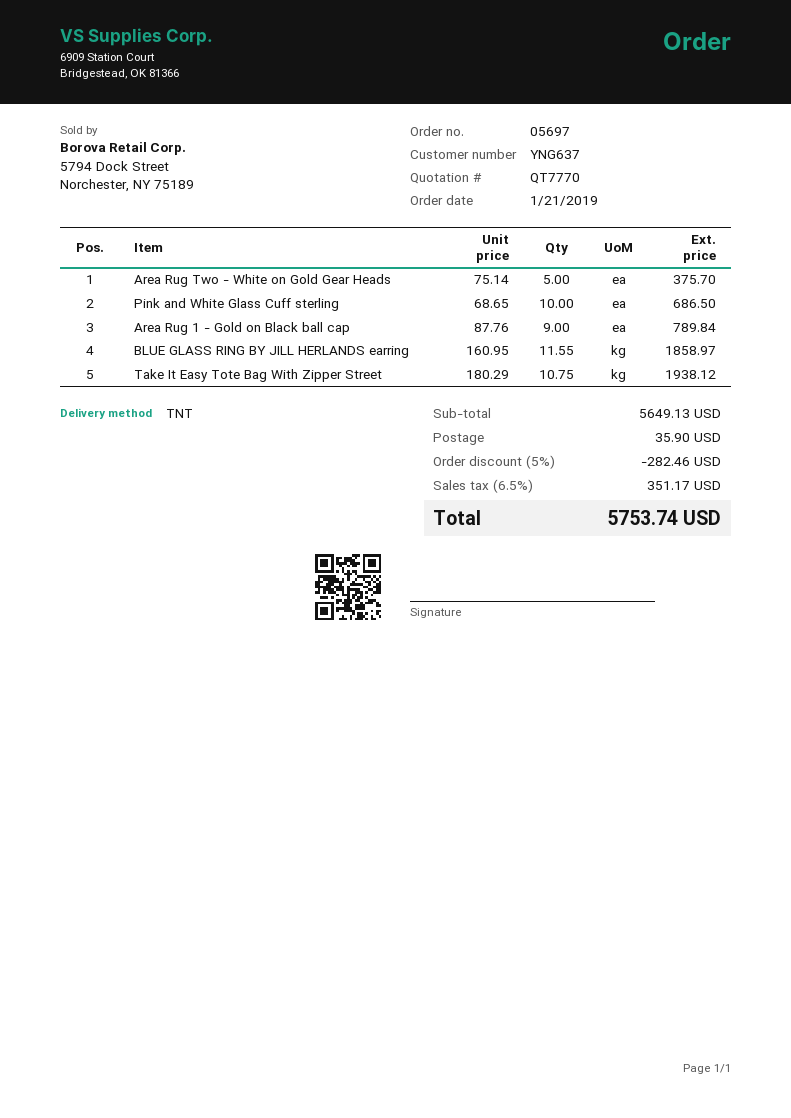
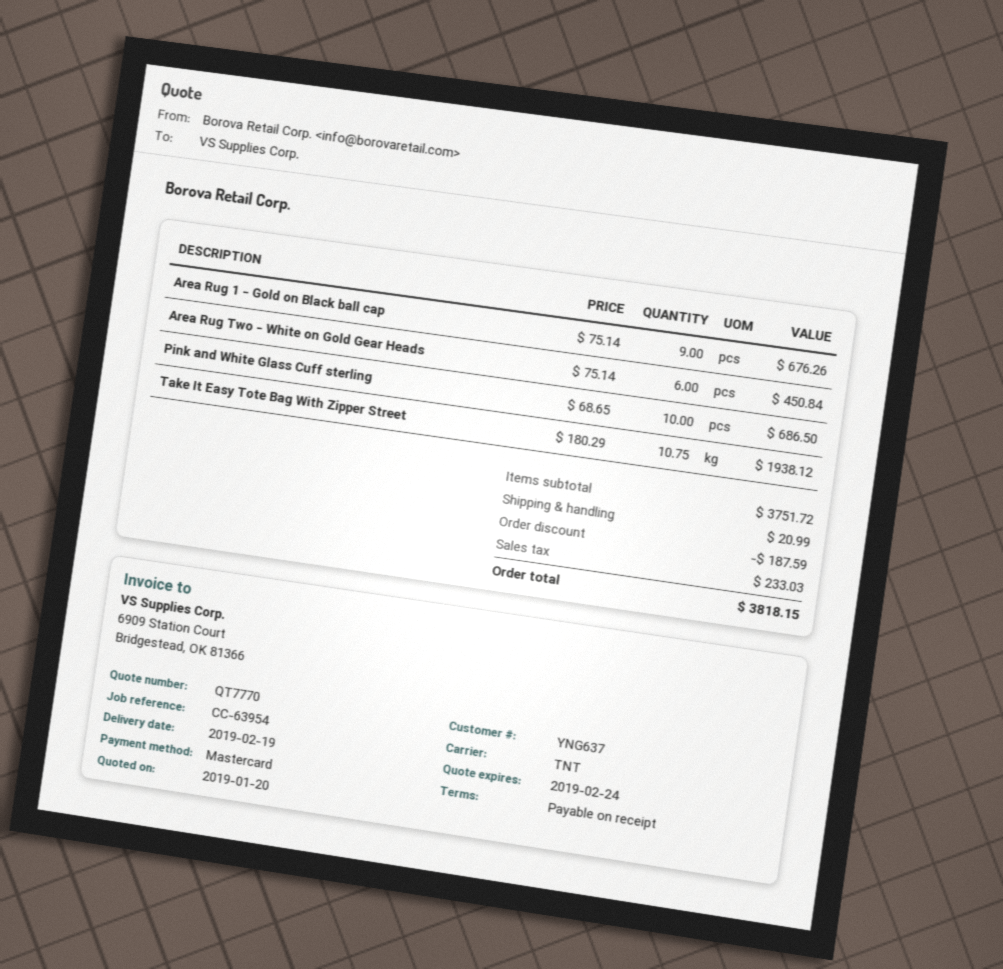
Area Rug Two - White on Gold Gear Heads: 5 x 75.14 = 375.70 -> 6 x 75.14 = 450.84
Area Rug 1 - Gold on Black ball cap: 9 x 87.76 = 789.84 -> 9 x 75.14 = 676.26
BLUE GLASS RING BY JILL HERLANDS earring: 11.55 x 160.95 = 1858.97 -> none
subtotal: 5649.13 -> 3751.72
discount: 282.46 -> 187.59
shipping: 35.90 -> 20.99
tax: 351.17 -> 233.03
total: 5753.74 -> 3818.15

